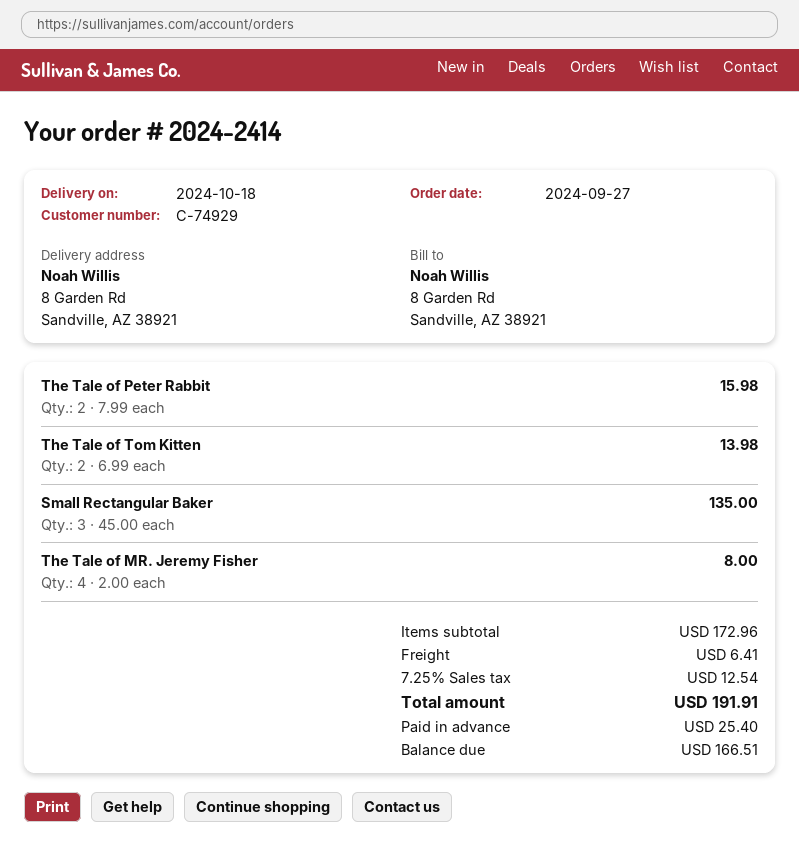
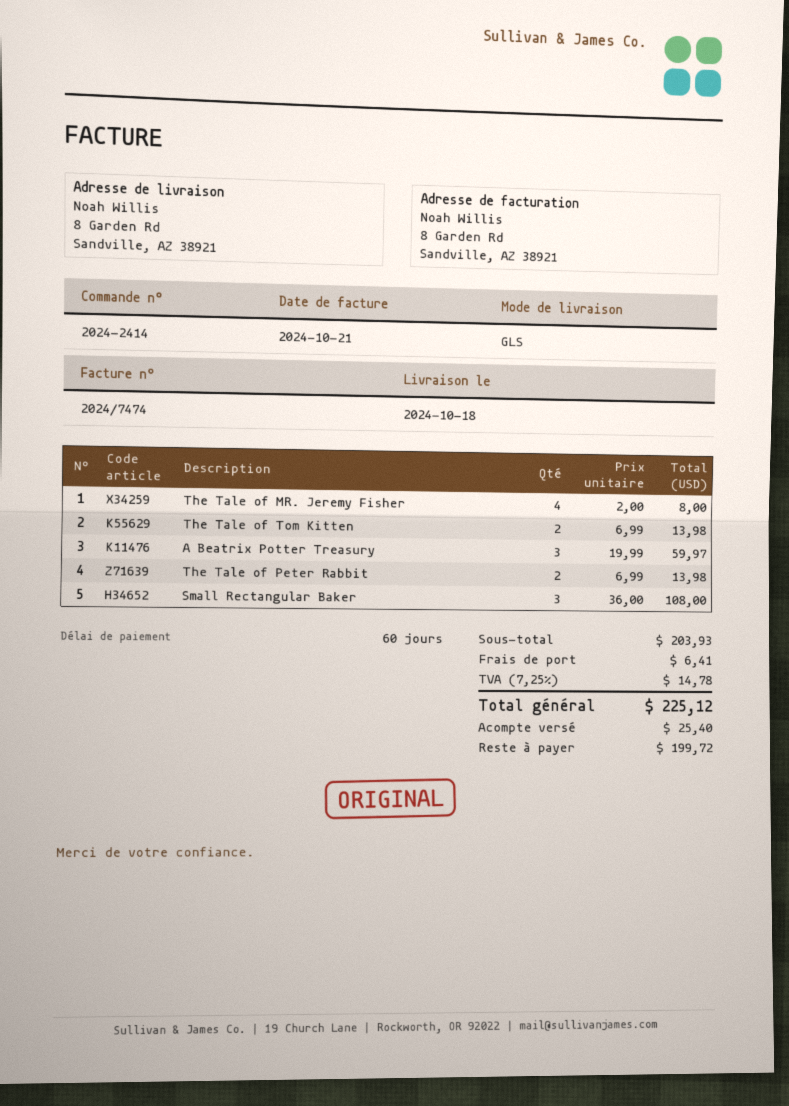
The Tale of Peter Rabbit: 2 x 7.99 = 15.98 -> 2 x 6.99 = 13.98
Small Rectangular Baker: 3 x 45.00 = 135.00 -> 3 x 36.00 = 108.00
A Beatrix Potter Treasury: none -> 3 x 19.99 = 59.97
subtotal: 172.96 -> 203.93
tax: 7.25% = 12.54 -> 7.25% = 14.78
total: 191.91 -> 225.12
balance: 166.51 -> 199.72

